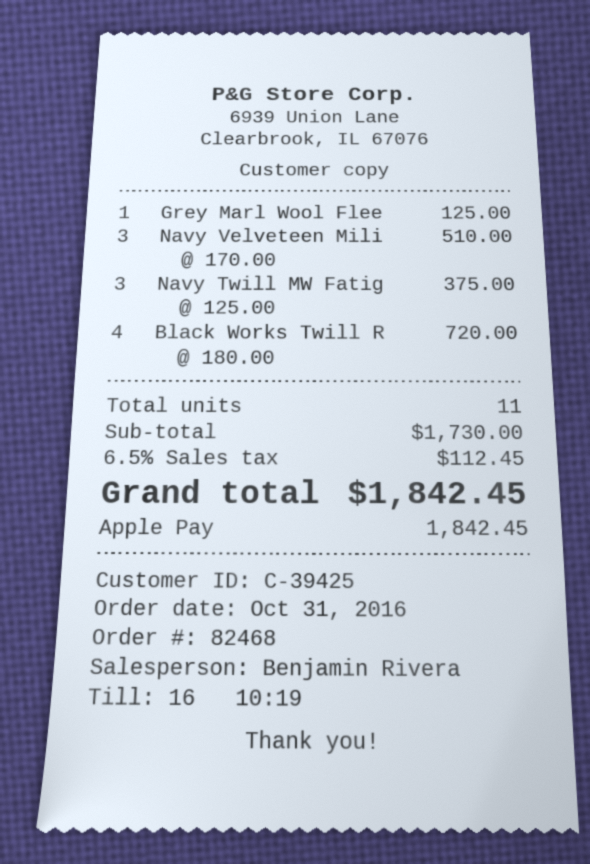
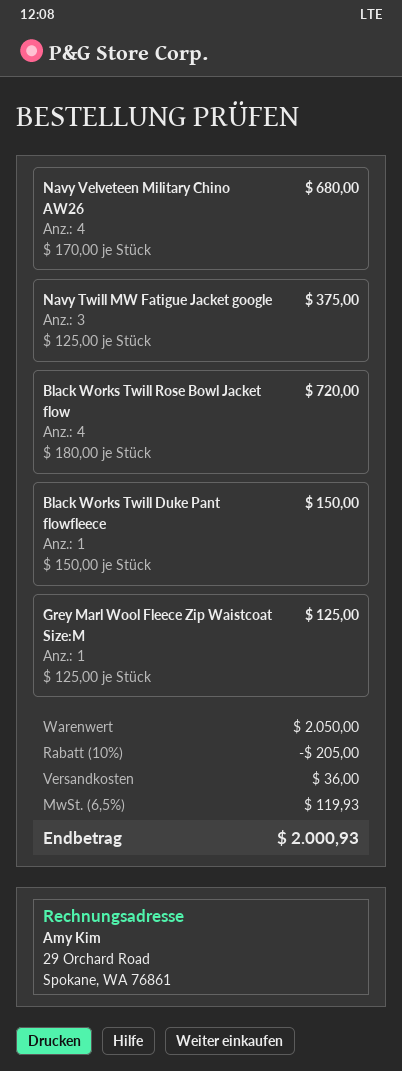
Navy Velveteen Mili: 3 x 170.00 = 510.00 -> 4 x 170.00 = 680.00
Black Works Twill Duke Pant flowfleece: none -> 1 x 150.00 = 150.00
subtotal: 1730.00 -> 2050.00
discount: none -> 10% = 205.00
shipping: none -> 36.00
tax: 6.5% = 112.45 -> 6.5% = 119.93
total: 1842.45 -> 2000.93

